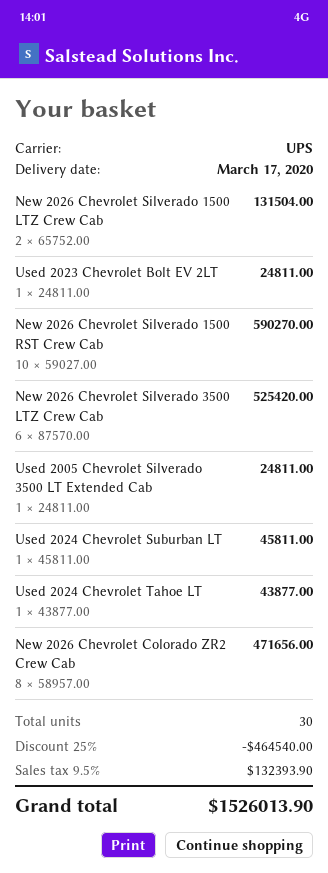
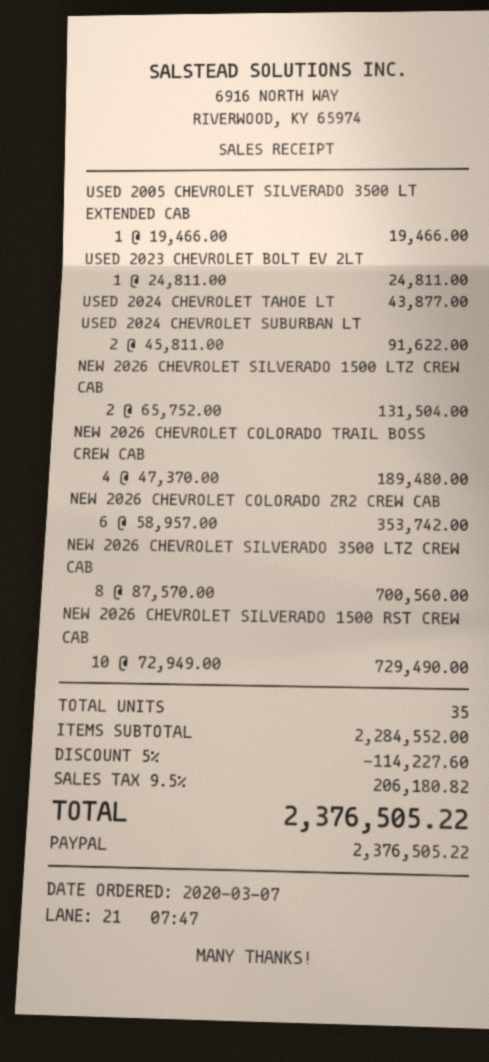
New 2026 Chevrolet Silverado 1500 RST Crew Cab: 10 x 59027.00 = 590270.00 -> 10 x 72949.00 = 729490.00
New 2026 Chevrolet Silverado 3500 LTZ Crew Cab: 6 x 87570.00 = 525420.00 -> 8 x 87570.00 = 700560.00
Used 2005 Chevrolet Silverado 3500 LT Extended Cab: 1 x 24811.00 = 24811.00 -> 1 x 19466.00 = 19466.00
Used 2024 Chevrolet Suburban LT: 1 x 45811.00 = 45811.00 -> 2 x 45811.00 = 91622.00
New 2026 Chevrolet Colorado ZR2 Crew Cab: 8 x 58957.00 = 471656.00 -> 6 x 58957.00 = 353742.00
NEW 2026 CHEVROLET COLORADO TRAIL BOSS CREW CAB: none -> 4 x 47370.00 = 189480.00
total quantity: 30 -> 35
discount: 25% = 464540.00 -> 5% = 114227.60
tax: 9.5% = 132393.90 -> 9.5% = 206180.82
total: 1526013.90 -> 2376505.22

